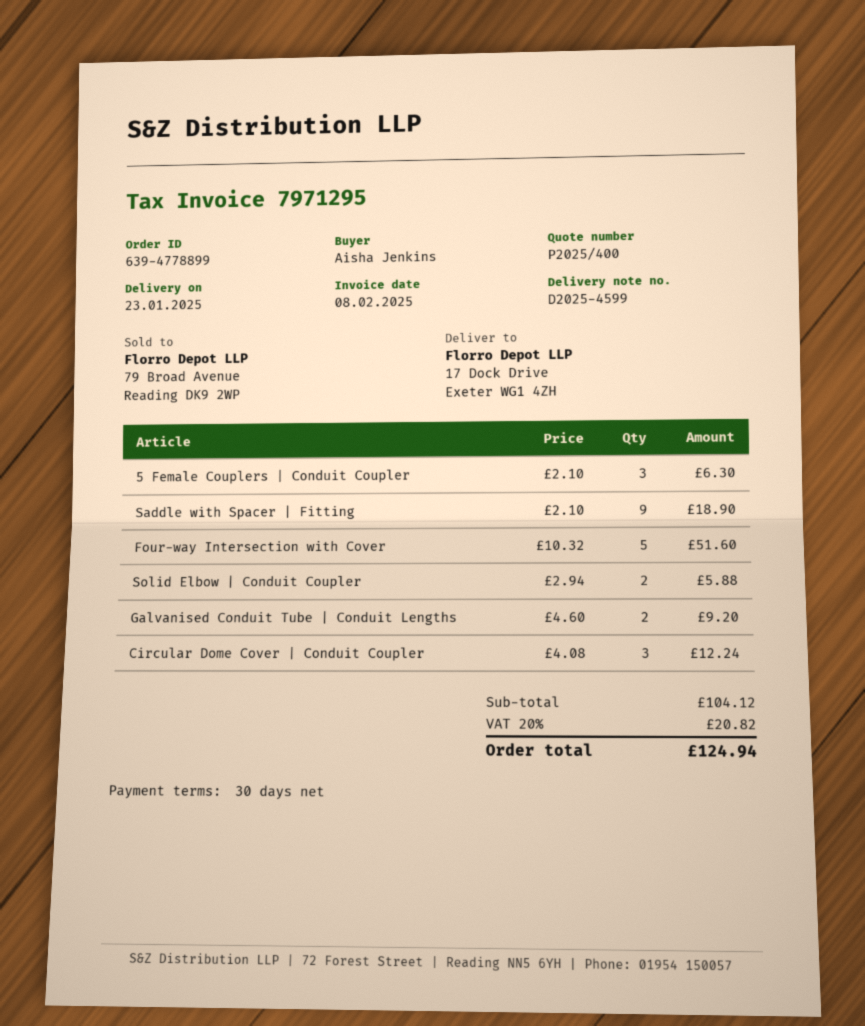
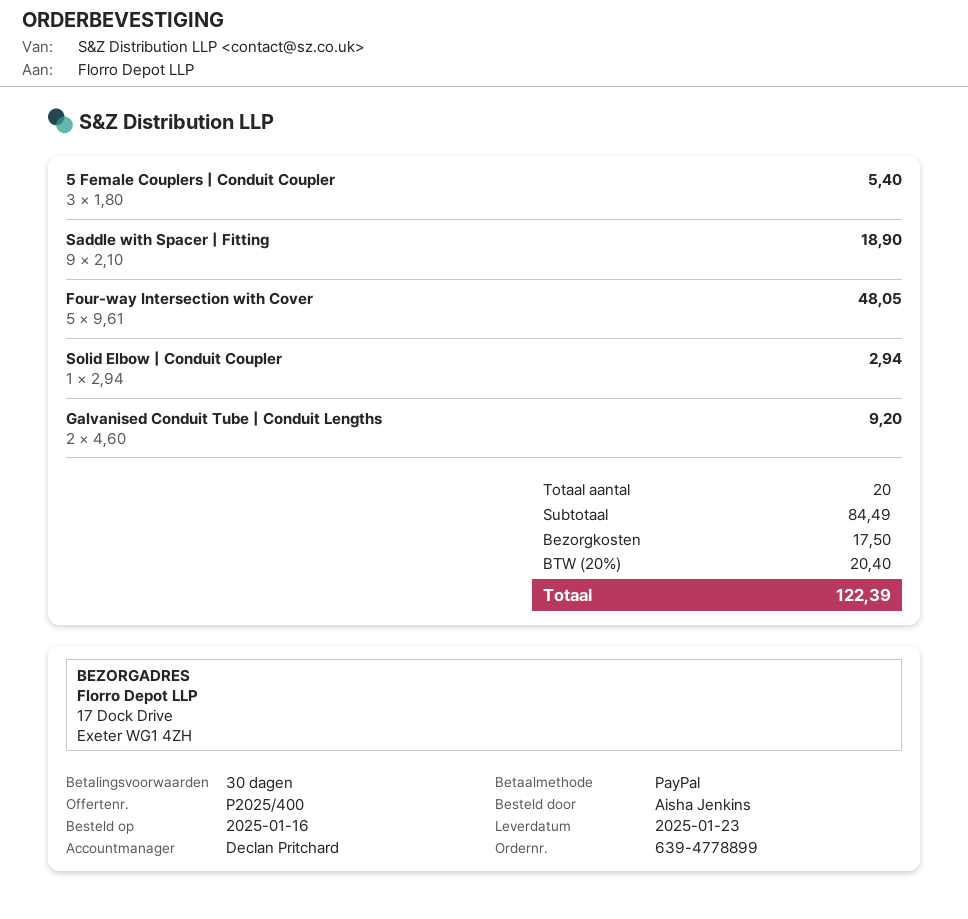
5 Female Couplers | Conduit Coupler: 3 x 2.10 = 6.30 -> 3 x 1.80 = 5.40
Four-way Intersection with Cover: 5 x 10.32 = 51.60 -> 5 x 9.61 = 48.05
Solid Elbow | Conduit Coupler: 2 x 2.94 = 5.88 -> 1 x 2.94 = 2.94
Circular Dome Cover | Conduit Coupler: 3 x 4.08 = 12.24 -> none
subtotal: 104.12 -> 84.49
shipping: none -> 17.50
tax: 20% = 20.82 -> 20% = 20.40
total: 124.94 -> 122.39

